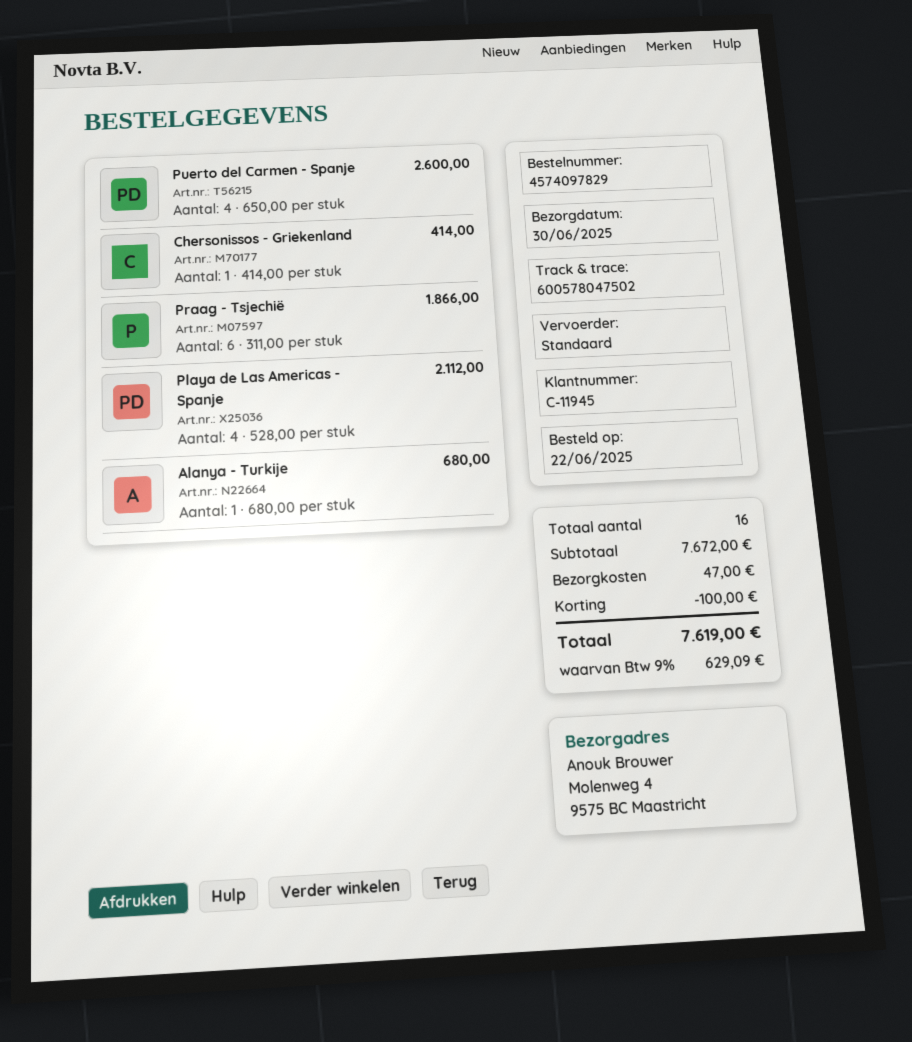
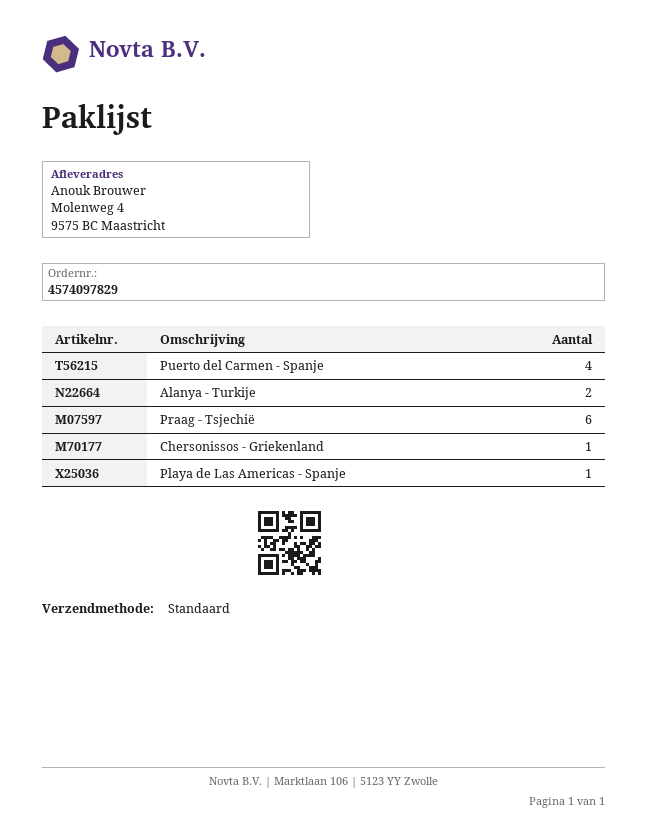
Playa de Las Americas - Spanje: 4 -> 1
Alanya - Turkije: 1 -> 2

